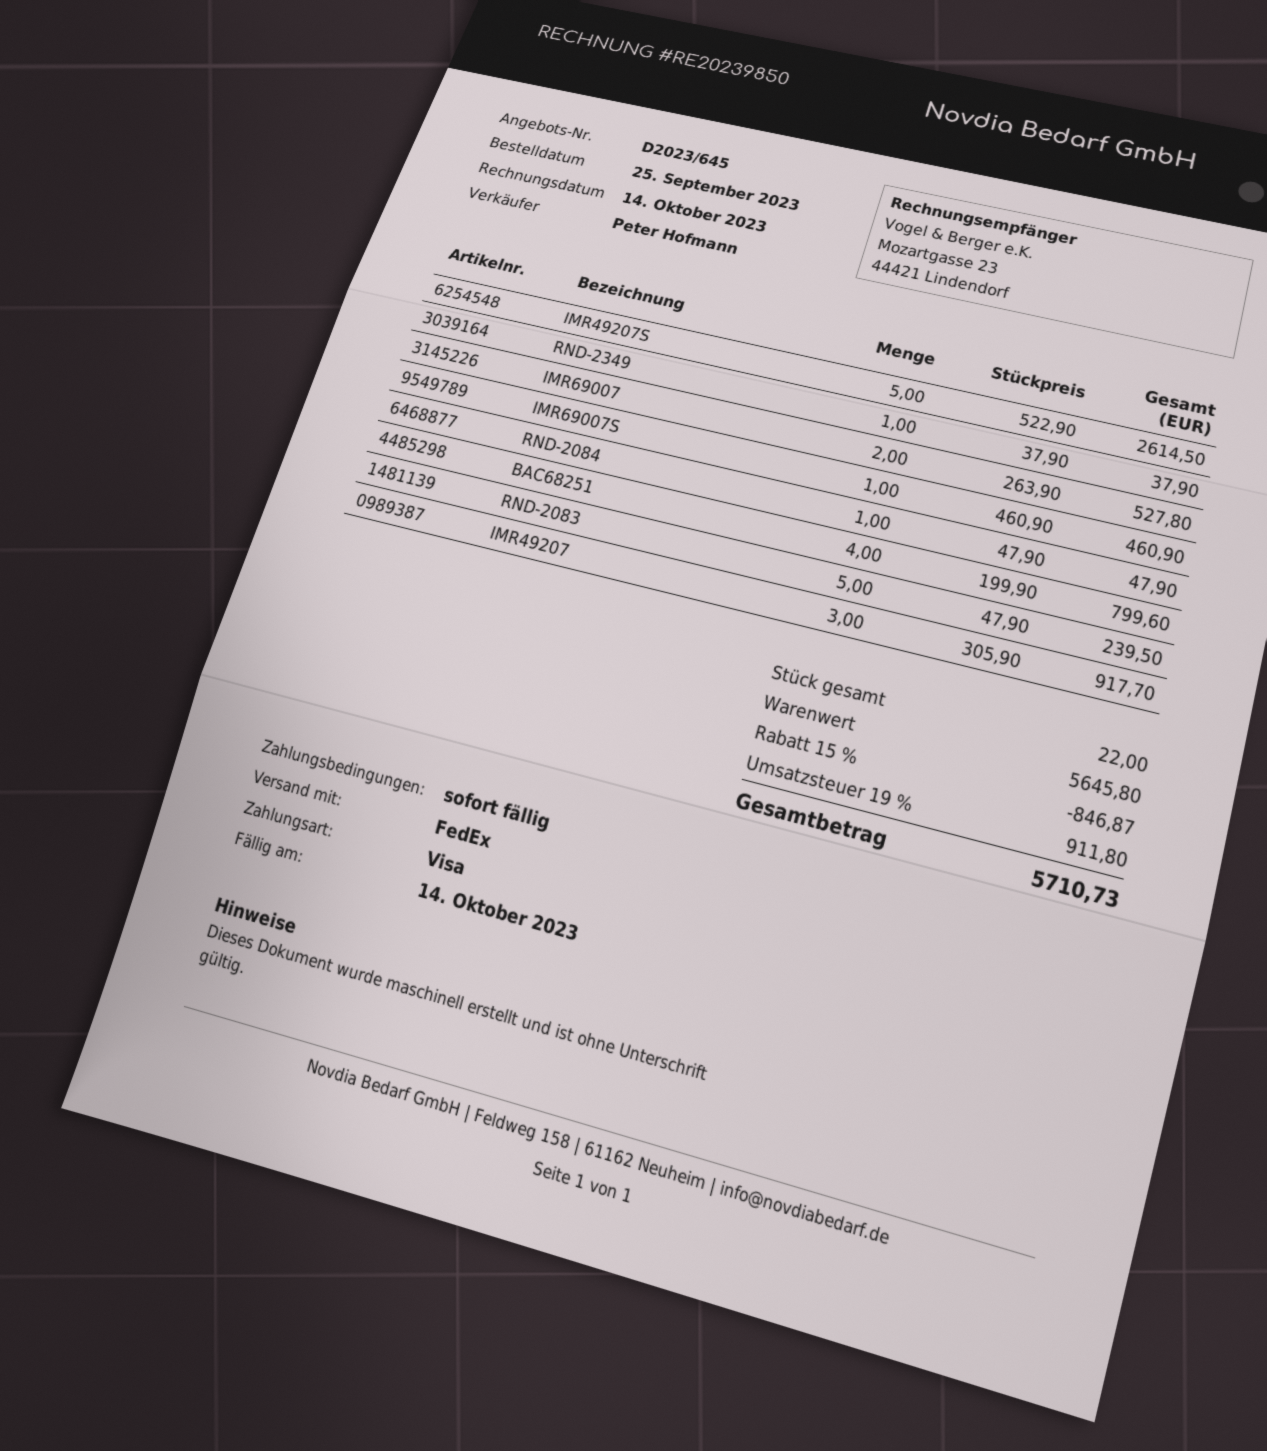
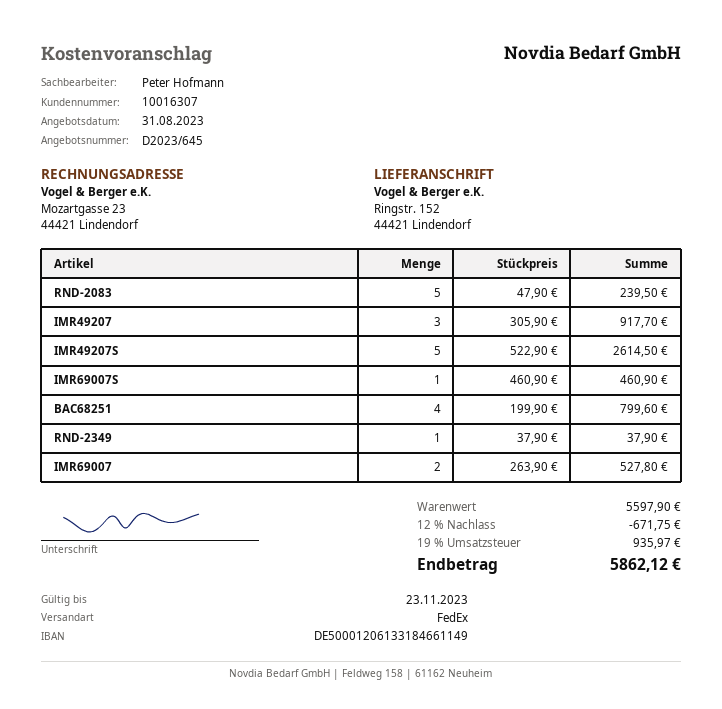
RND-2084: 1 x 47.90 = 47.90 -> none
subtotal: 5645.80 -> 5597.90
discount: 15% = 846.87 -> 12% = 671.75
tax: 19% = 911.80 -> 19% = 935.97
total: 5710.73 -> 5862.12

